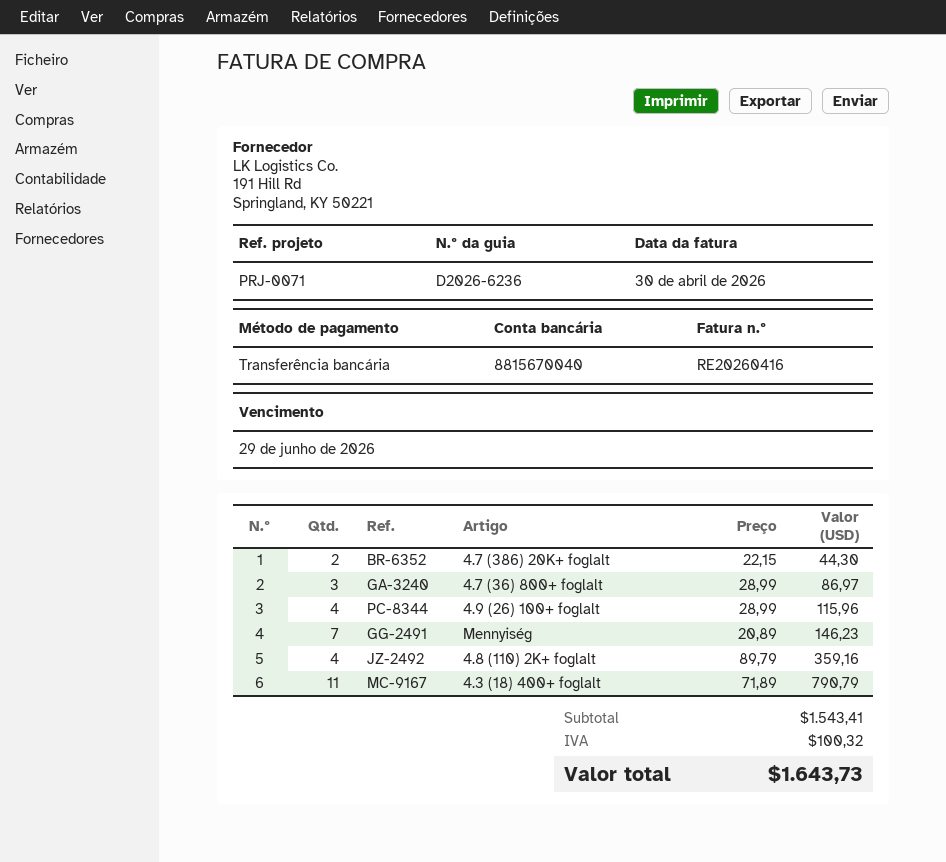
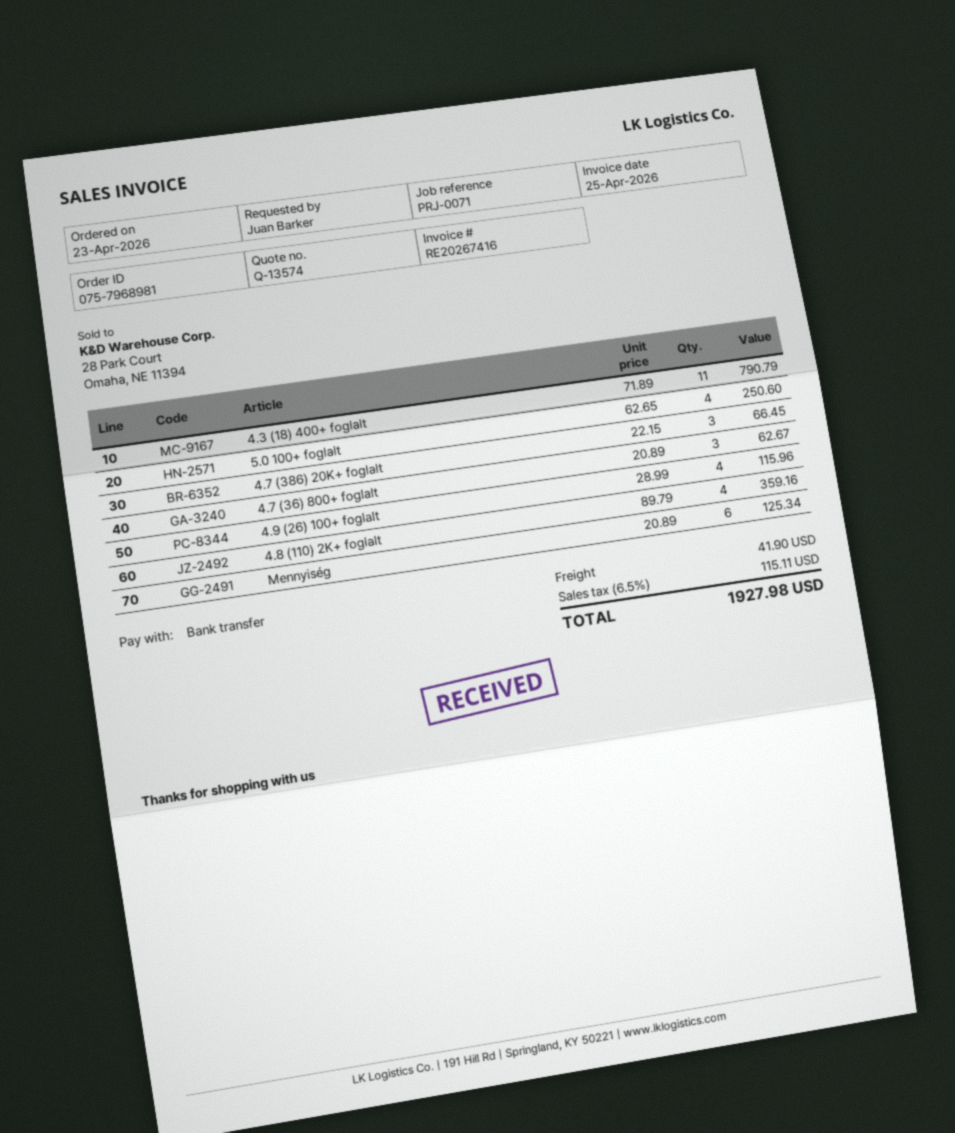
invoice number: RE20260416 -> RE20267416
invoice date: 2026-04-30 -> 2026-04-25
4.7 (386) 20K+ foglalt: 2 x 22.15 = 44.30 -> 3 x 22.15 = 66.45
4.7 (36) 800+ foglalt: 3 x 28.99 = 86.97 -> 3 x 20.89 = 62.67
Mennyiség: 7 x 20.89 = 146.23 -> 6 x 20.89 = 125.34
5.0 100+ foglalt: none -> 4 x 62.65 = 250.60
shipping: none -> 41.90
tax: 100.32 -> 115.11
total: 1643.73 -> 1927.98

